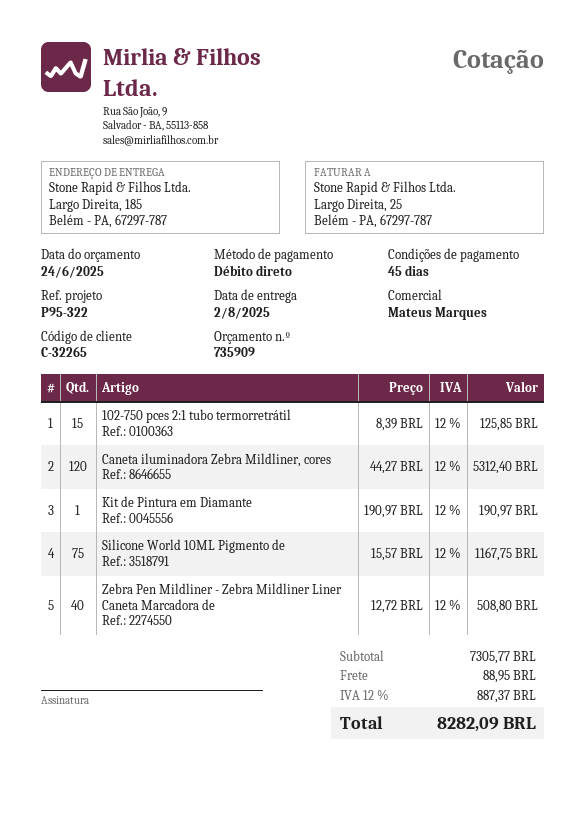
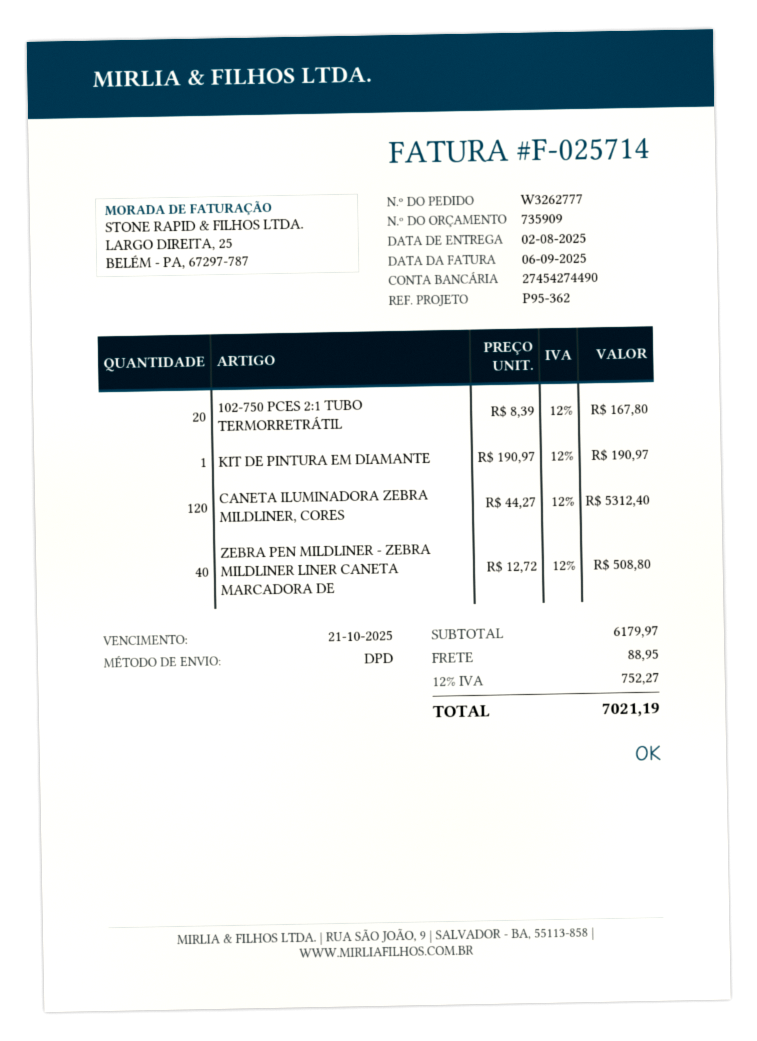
reference: P95-322 -> P95-362
102-750 pces 2:1 tubo termorretrátil: 15 x 8.39 = 125.85 -> 20 x 8.39 = 167.80
Silicone World 10ML Pigmento de: 75 x 15.57 = 1167.75 -> none
subtotal: 7305.77 -> 6179.97
tax: 12% = 887.37 -> 12% = 752.27
total: 8282.09 -> 7021.19

